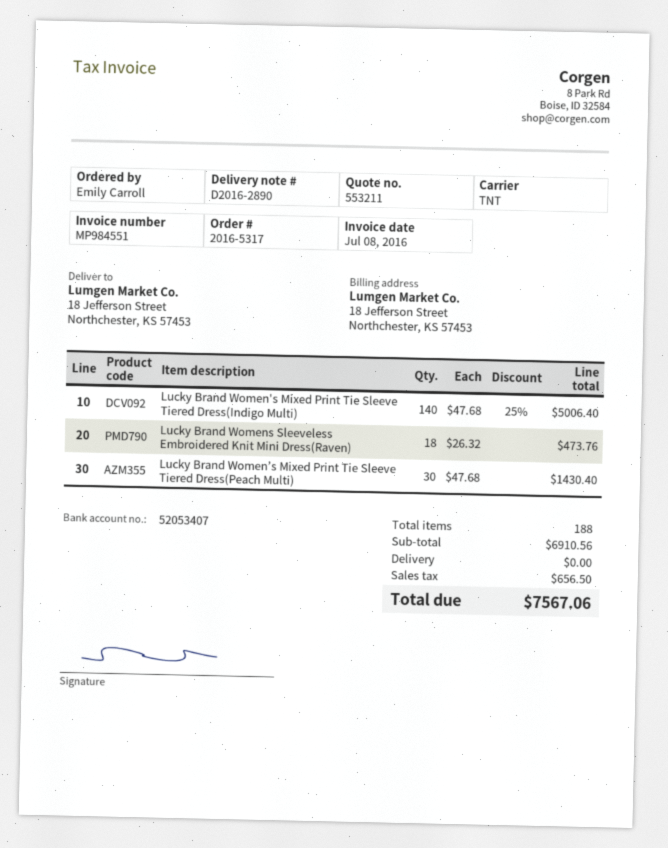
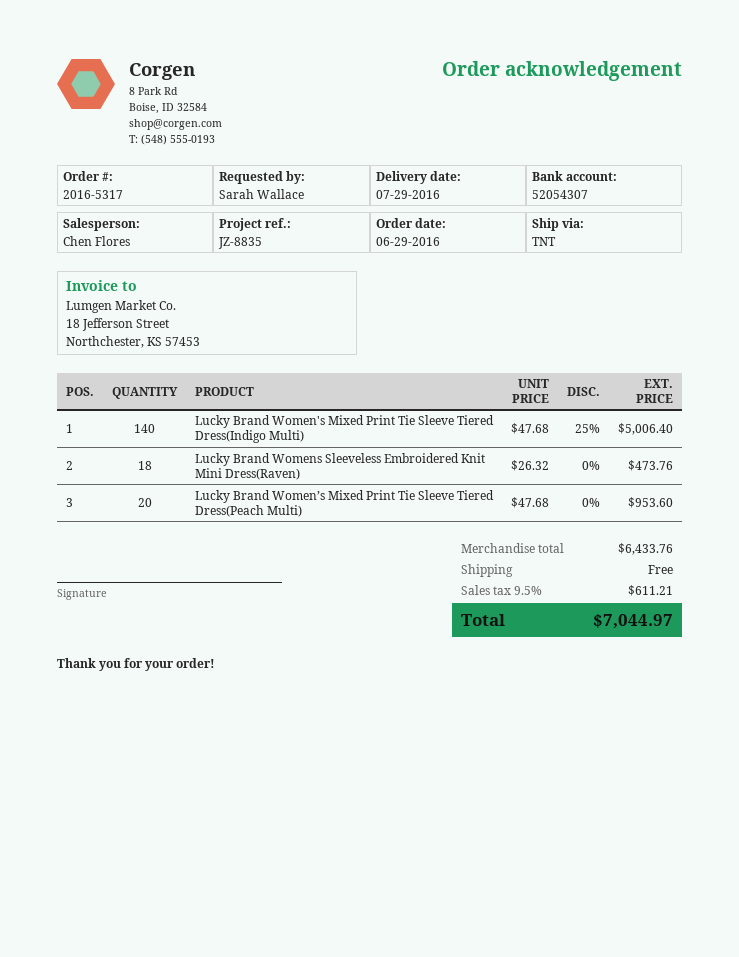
ordered by: Emily Carroll -> Sarah Wallace
bank account: 52053407 -> 52054307
Lucky Brand Women’s Mixed Print Tie Sleeve Tiered Dress(Peach Multi): 30 x 47.68 = 1430.40 -> 20 x 47.68 = 953.60
subtotal: 6910.56 -> 6433.76
tax: 656.50 -> 611.21
total: 7567.06 -> 7044.97

